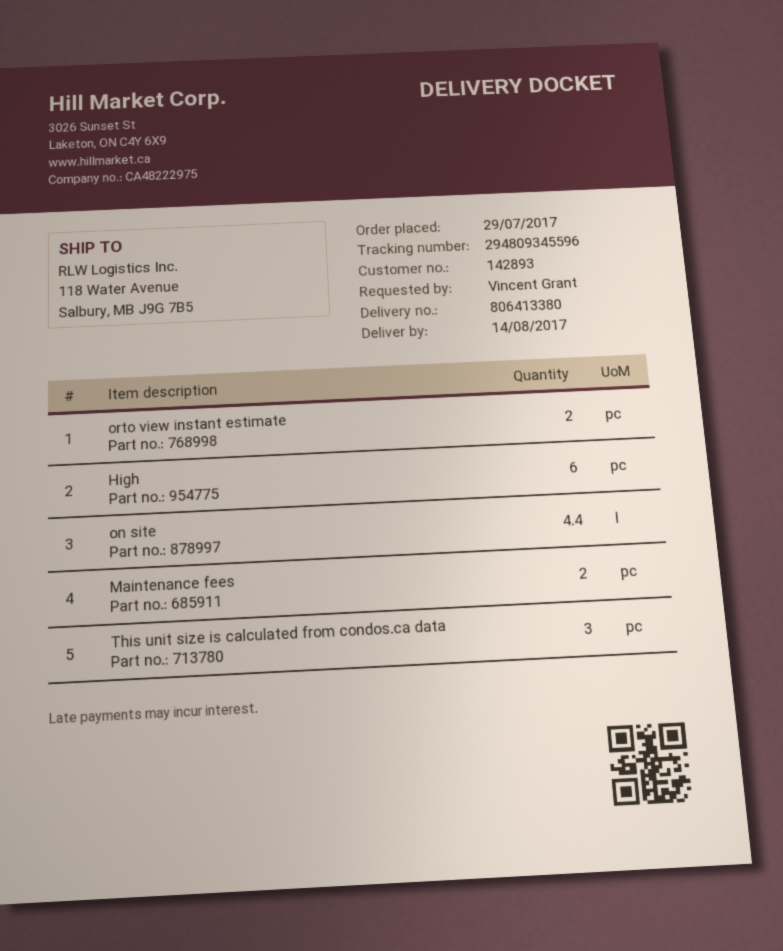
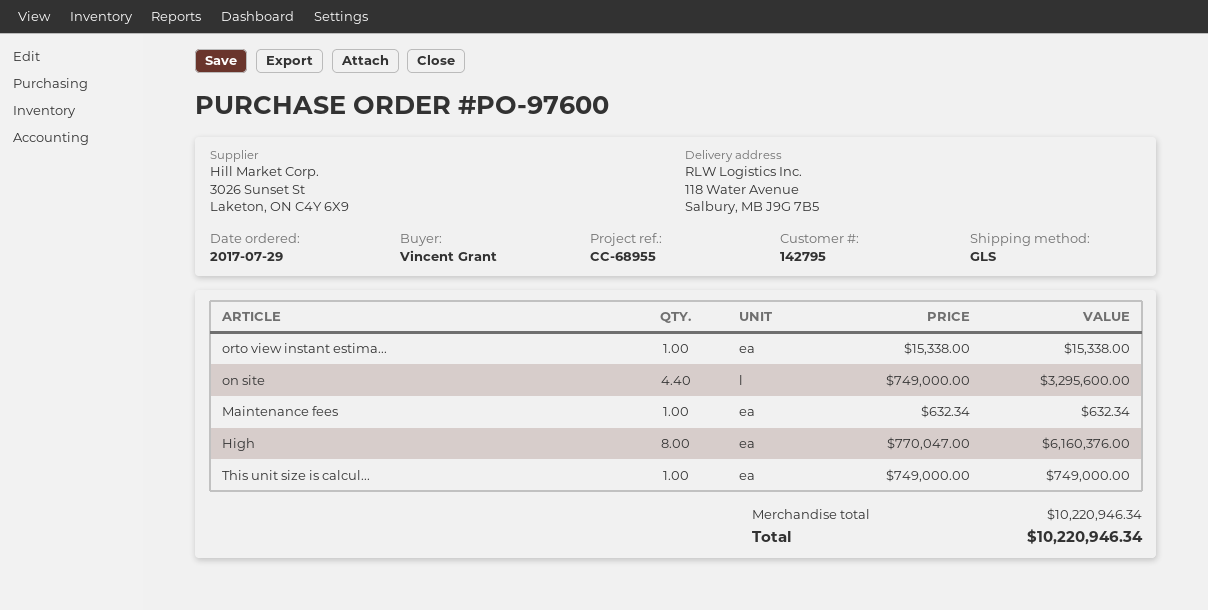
customer number: 142893 -> 142795
orto view instant estimate: 2 -> 1
High: 6 -> 8
Maintenance fees: 2 -> 1
This unit size is calculated from condos.ca data: 3 -> 1

